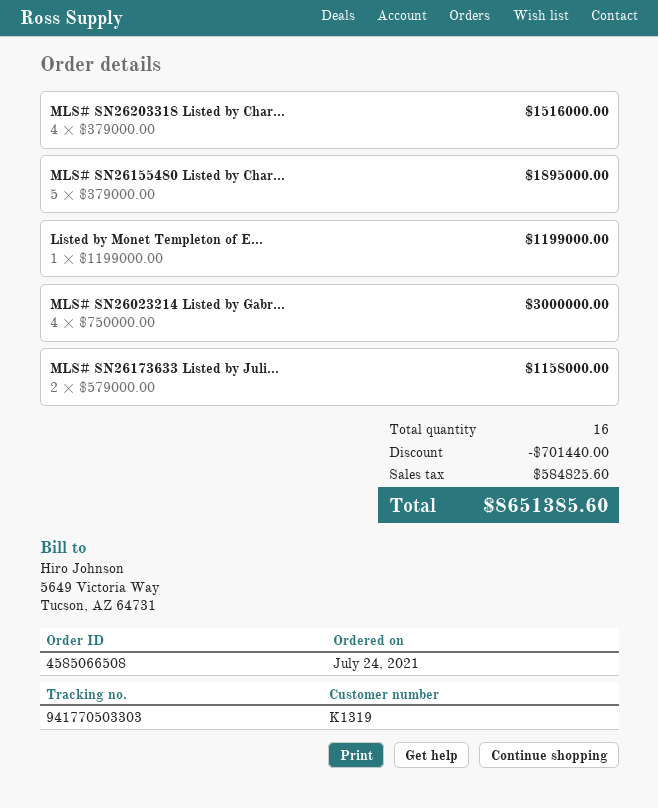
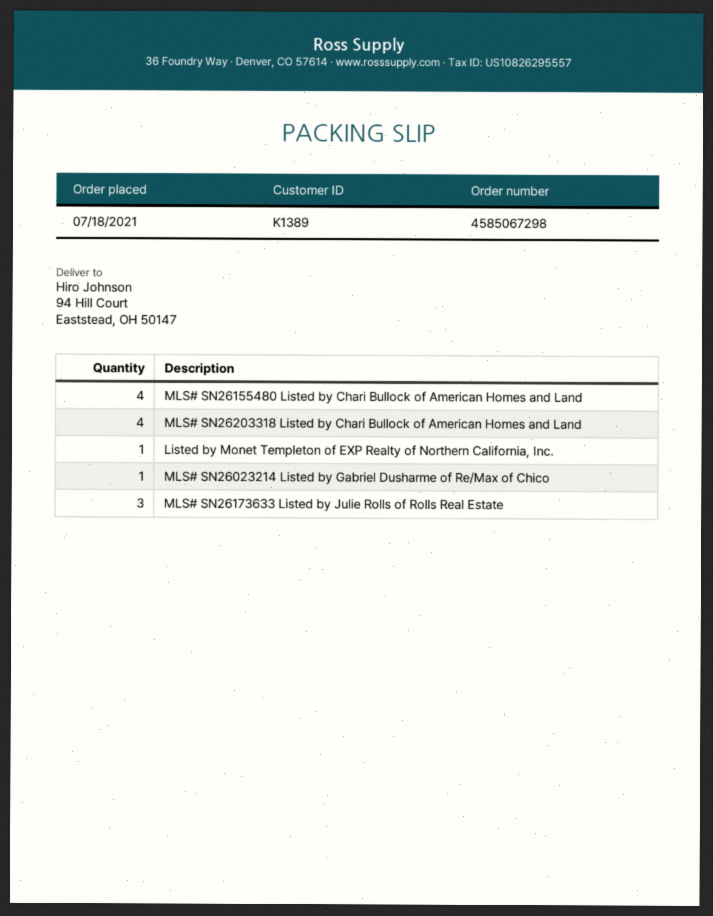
order number: 4585066508 -> 4585067298
order date: 2021-07-24 -> 2021-07-18
customer number: K1319 -> K1389
MLS# SN26155480 Listed by Char...: 5 -> 4
MLS# SN26023214 Listed by Gabr...: 4 -> 1
MLS# SN26173633 Listed by Juli...: 2 -> 3

